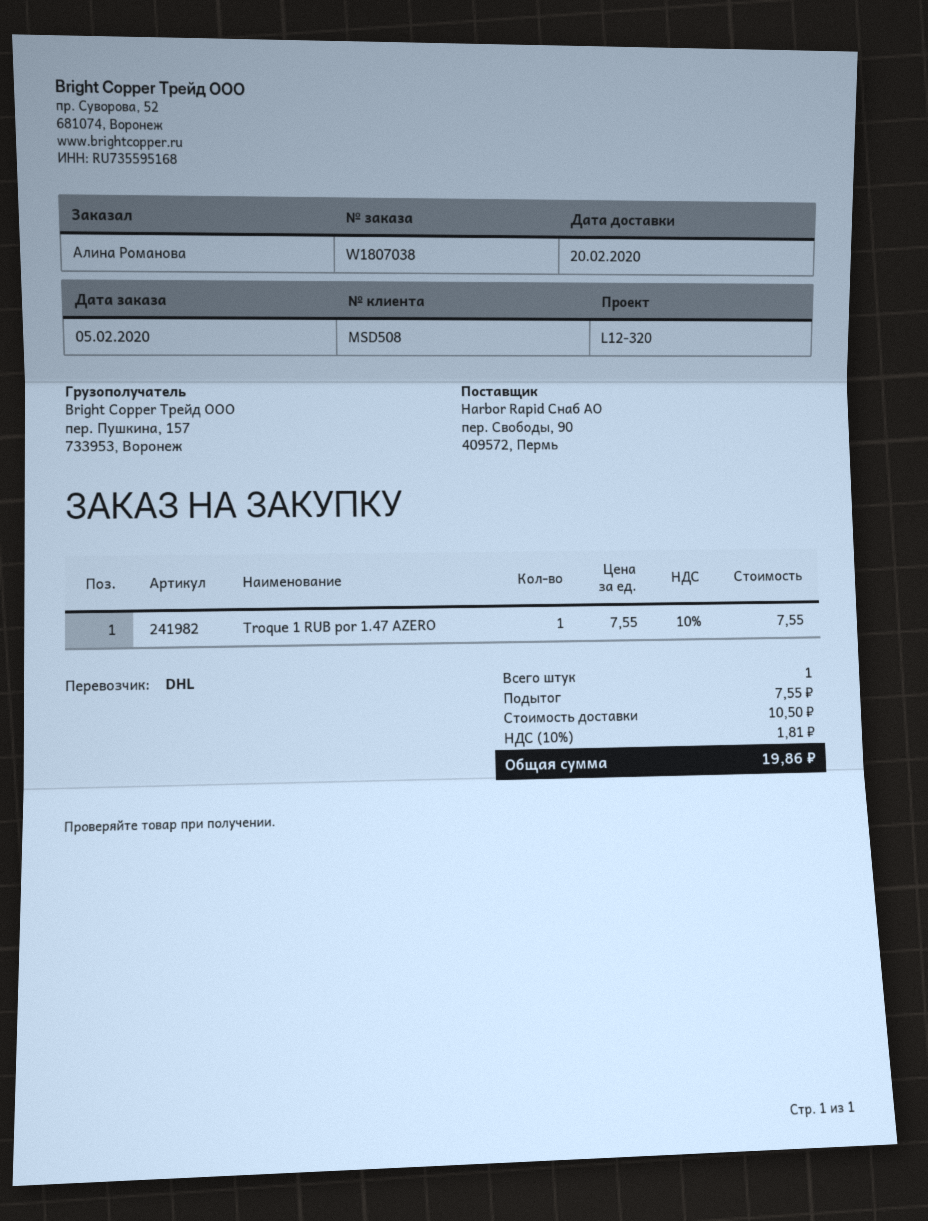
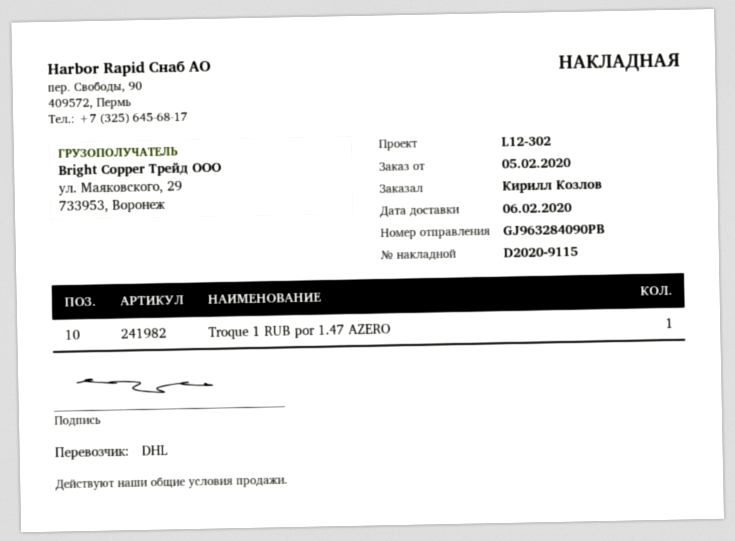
delivery date: 2020-02-20 -> 2020-02-06
reference: L12-320 -> L12-302
ordered by: Алина Романова -> Кирилл Козлов
ship to: пер. Пушкина, 157, 733953, Воронеж -> ул. Маяковского, 29, 733953, Воронеж

